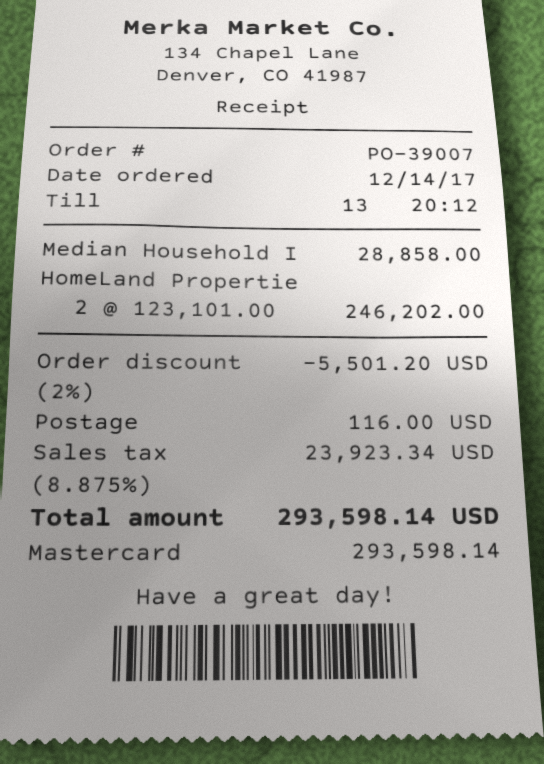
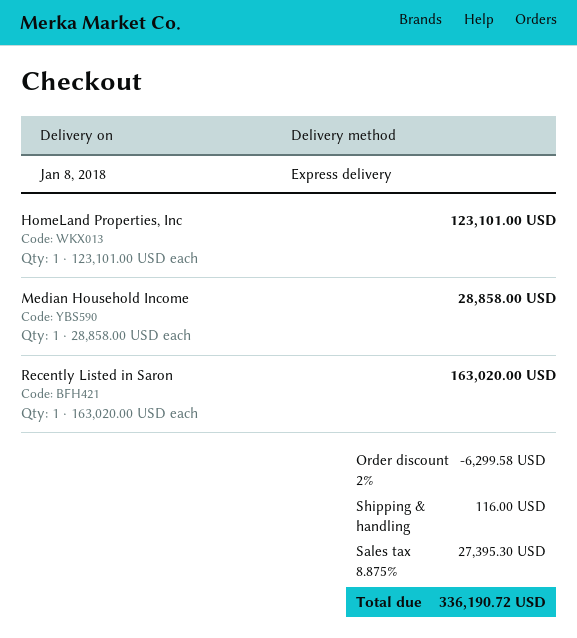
HomeLand Propertie: 2 x 123101.00 = 246202.00 -> 1 x 123101.00 = 123101.00
Recently Listed in Saron: none -> 1 x 163020.00 = 163020.00
discount: 2% = 5501.20 -> 2% = 6299.58
tax: 8.875% = 23923.34 -> 8.875% = 27395.30
total: 293598.14 -> 336190.72

